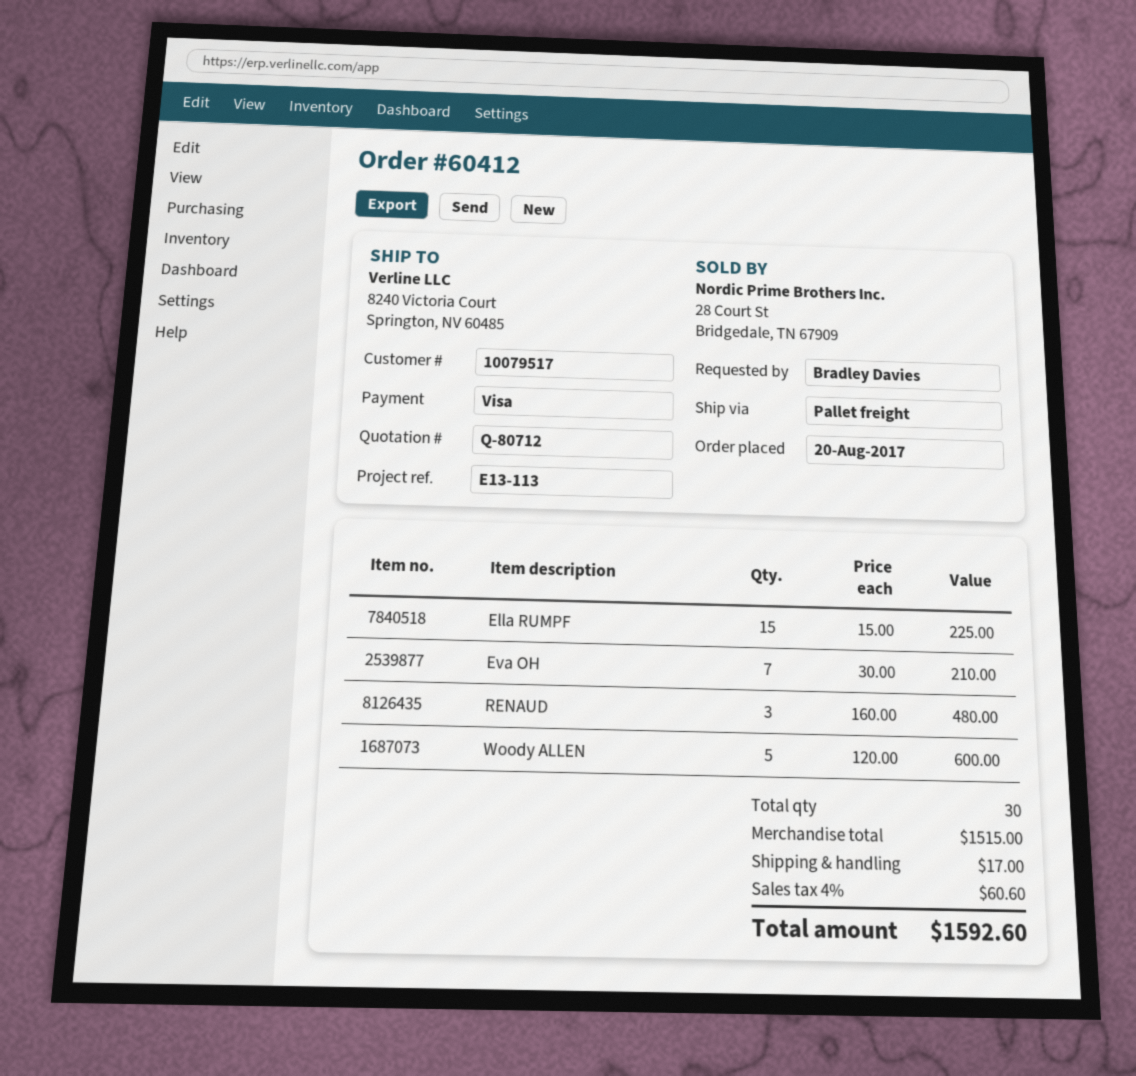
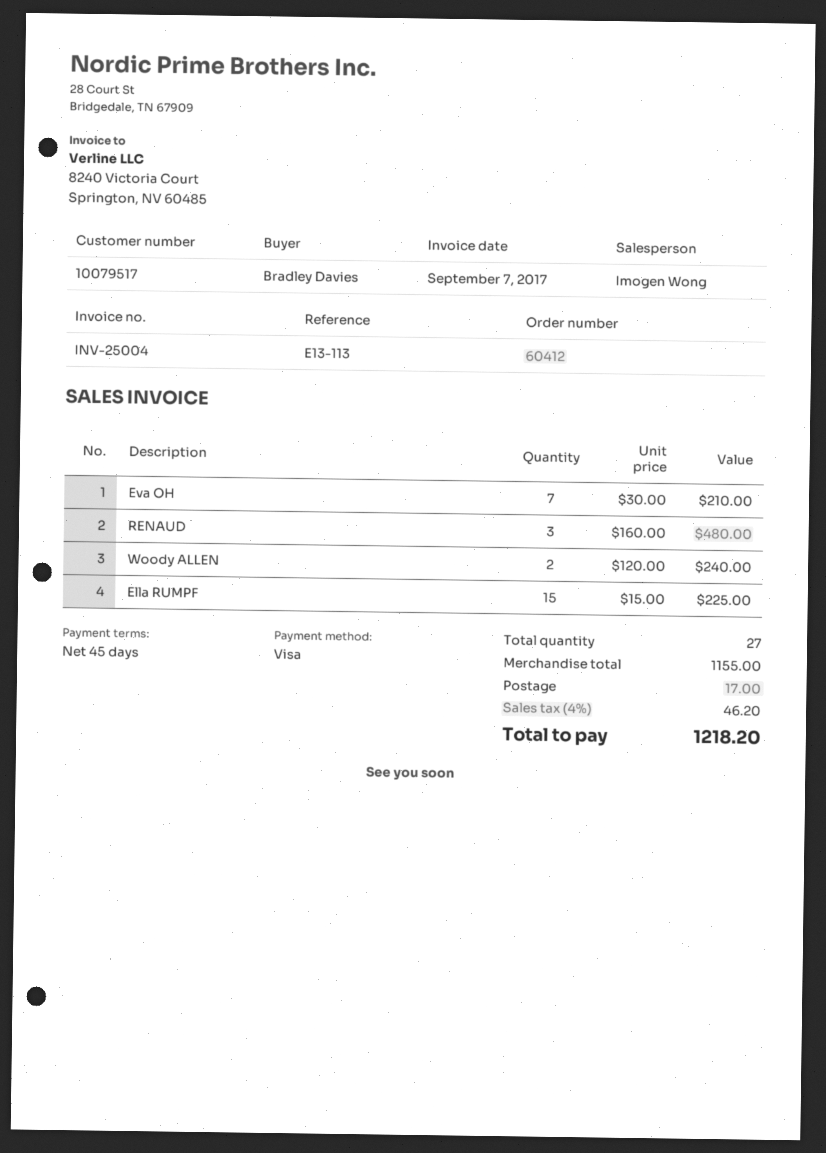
Woody ALLEN: 5 x 120.00 = 600.00 -> 2 x 120.00 = 240.00
total quantity: 30 -> 27
subtotal: 1515.00 -> 1155.00
tax: 4% = 60.60 -> 4% = 46.20
total: 1592.60 -> 1218.20

